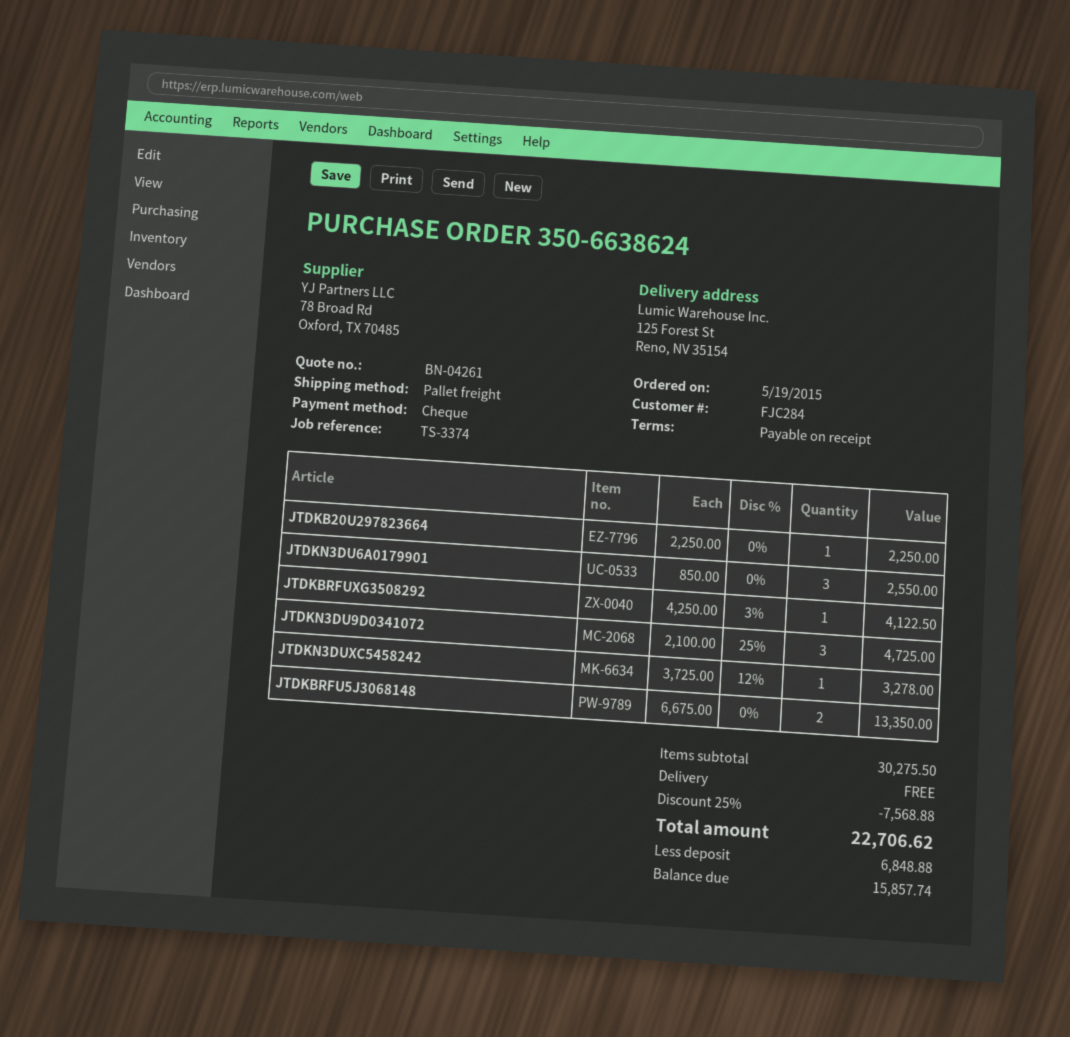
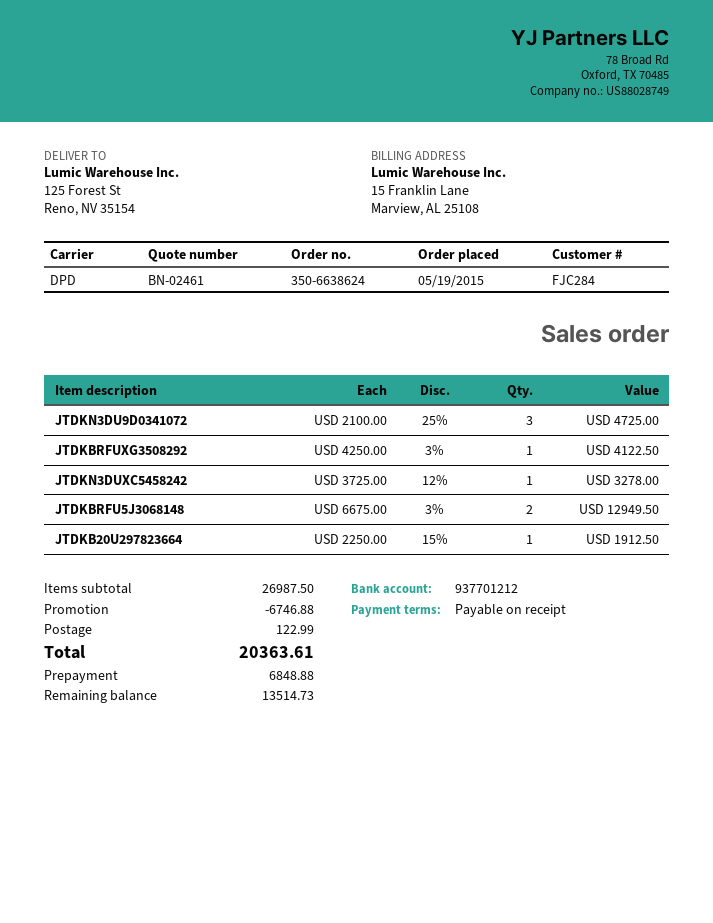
quote number: BN-04261 -> BN-02461
shipping method: pallet freight -> DPD
JTDKB20U297823664: 1 x 2250.00 = 2250.00 -> 1 x 2250.00 - 15% = 1912.50
JTDKN3DU6A0179901: 3 x 850.00 = 2550.00 -> none
JTDKBRFU5J3068148: 2 x 6675.00 = 13350.00 -> 2 x 6675.00 - 3% = 12949.50
subtotal: 30275.50 -> 26987.50
discount: 7568.88 -> 6746.88
shipping: 0.00 -> 122.99
total: 22706.62 -> 20363.61
balance: 15857.74 -> 13514.73

